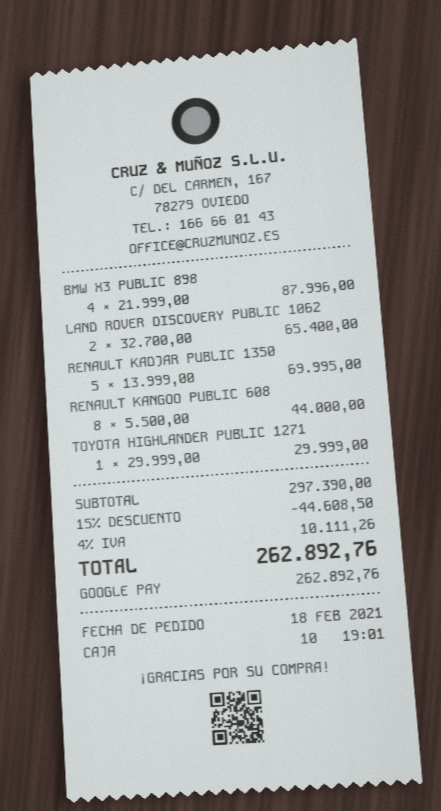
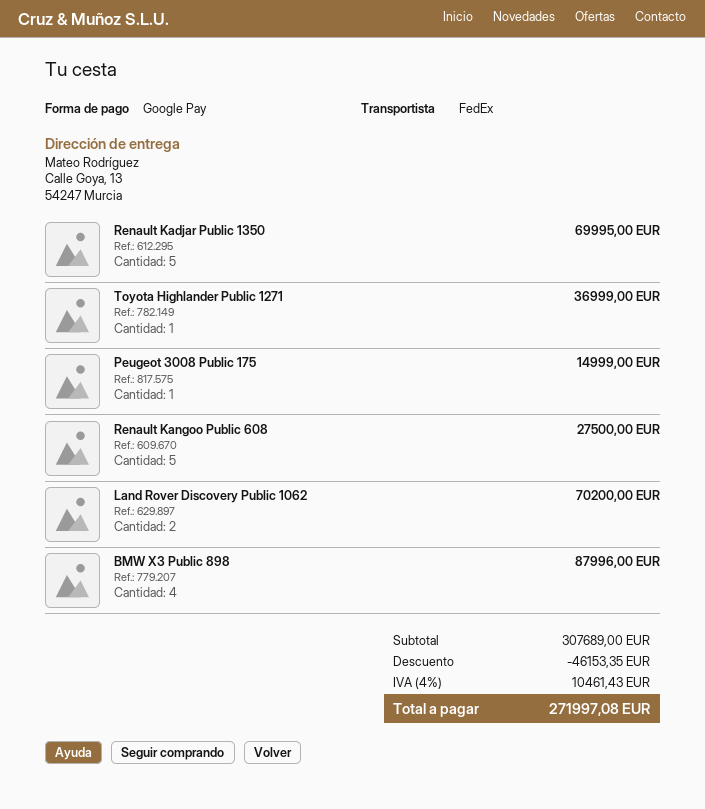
LAND ROVER DISCOVERY PUBLIC 1062: 2 for 65400.00 -> 2 for 70200.00
RENAULT KANGOO PUBLIC 608: 8 for 44000.00 -> 5 for 27500.00
TOYOTA HIGHLANDER PUBLIC 1271: 1 for 29999.00 -> 1 for 36999.00
Peugeot 3008 Public 175: none -> 1 for 14999.00
subtotal: 297390.00 -> 307689.00
discount: 44608.50 -> 46153.35
tax: 4% = 10111.26 -> 4% = 10461.43
total: 262892.76 -> 271997.08

